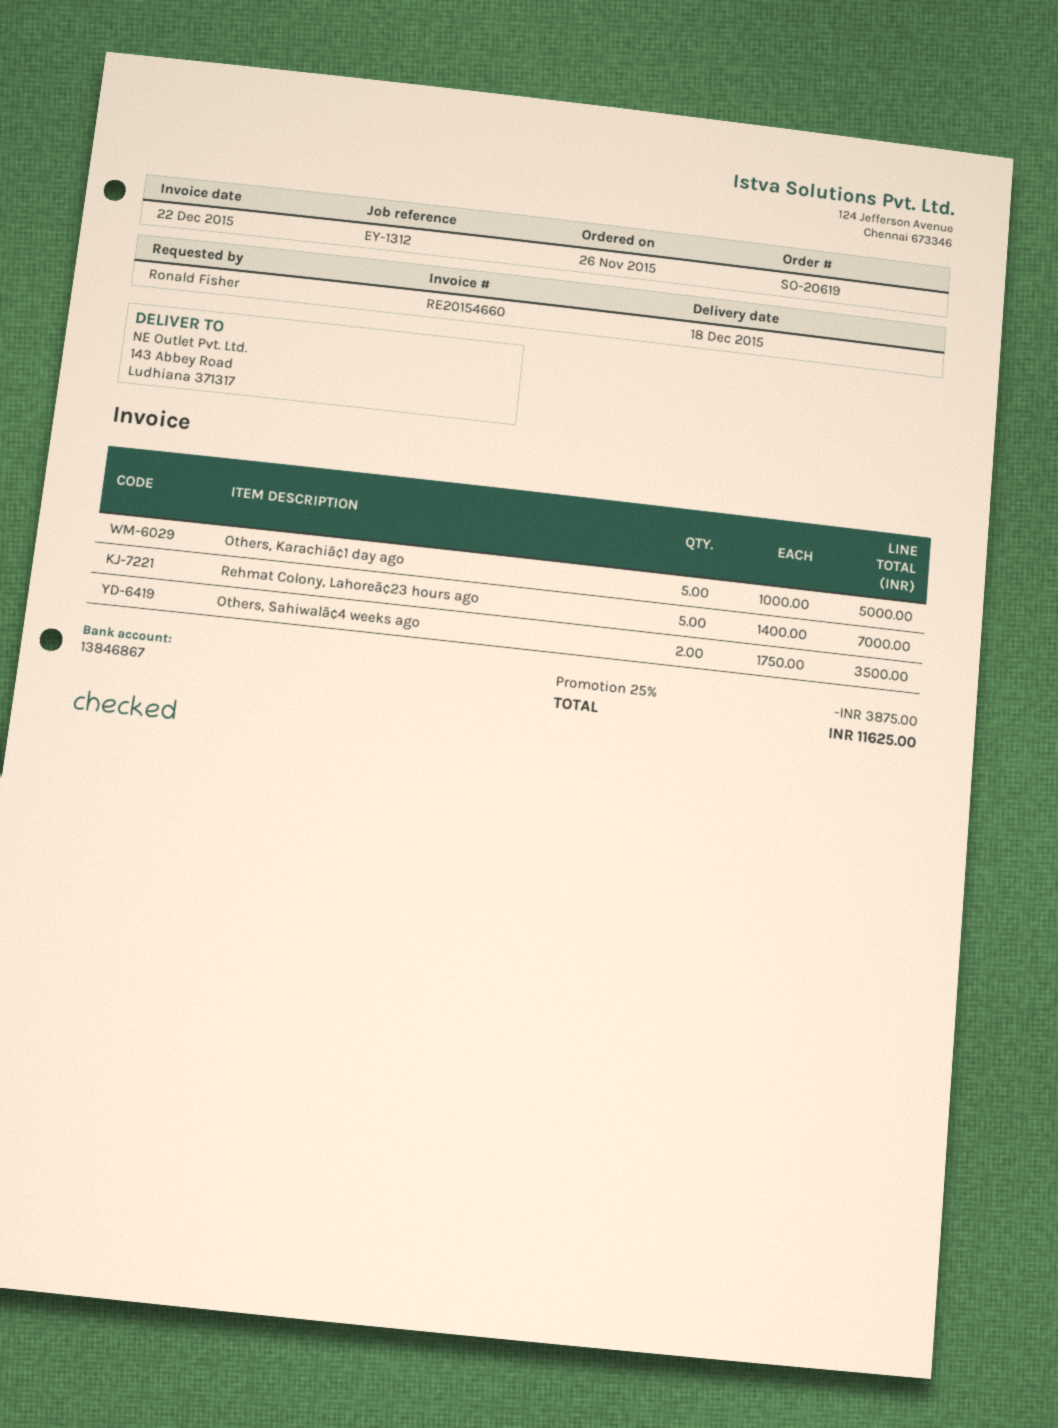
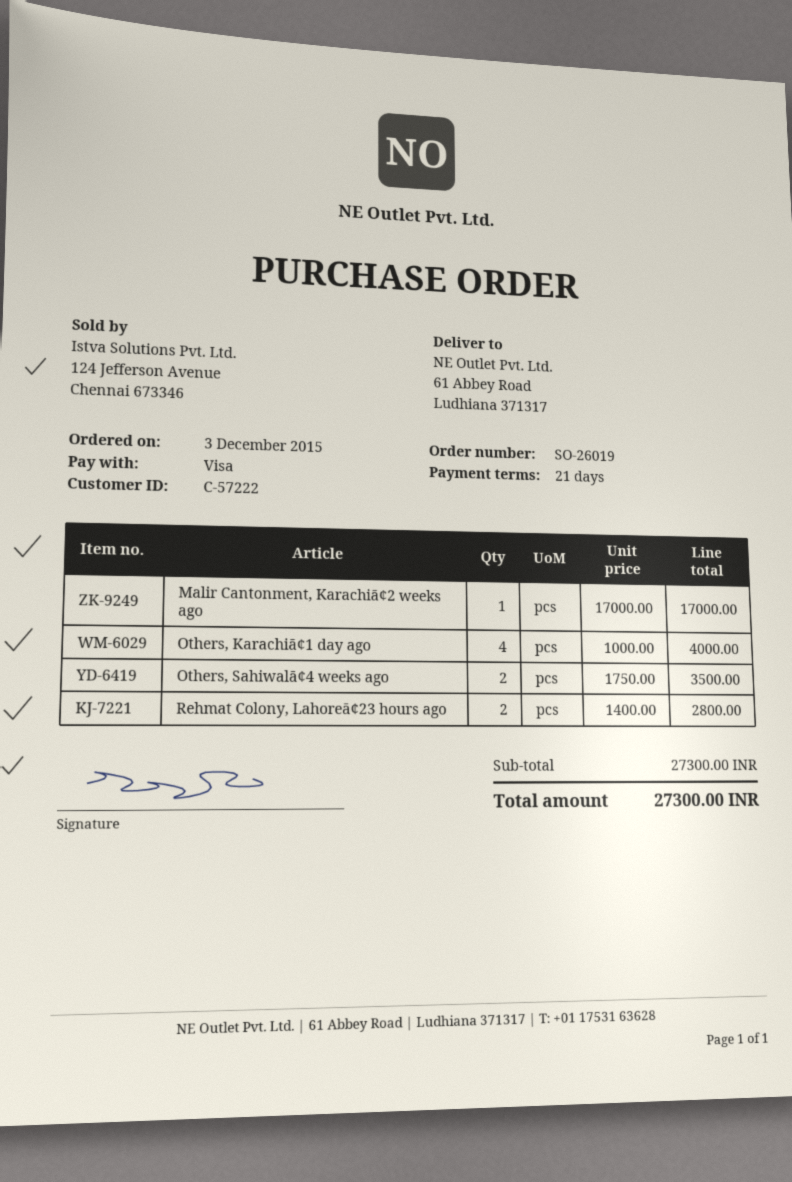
order number: SO-20619 -> SO-26019
order date: 2015-11-26 -> 2015-12-03
ship to: 143 Abbey Road, Ludhiana 371317 -> 61 Abbey Road, Ludhiana 371317
Others, Karachiā¢1 day ago: 5 x 1000.00 = 5000.00 -> 4 x 1000.00 = 4000.00
Rehmat Colony, Lahoreā¢23 hours ago: 5 x 1400.00 = 7000.00 -> 2 x 1400.00 = 2800.00
Malir Cantonment, Karachiā¢2 weeks ago: none -> 1 x 17000.00 = 17000.00
discount: 25% = 3875.00 -> none
total: 11625.00 -> 27300.00

